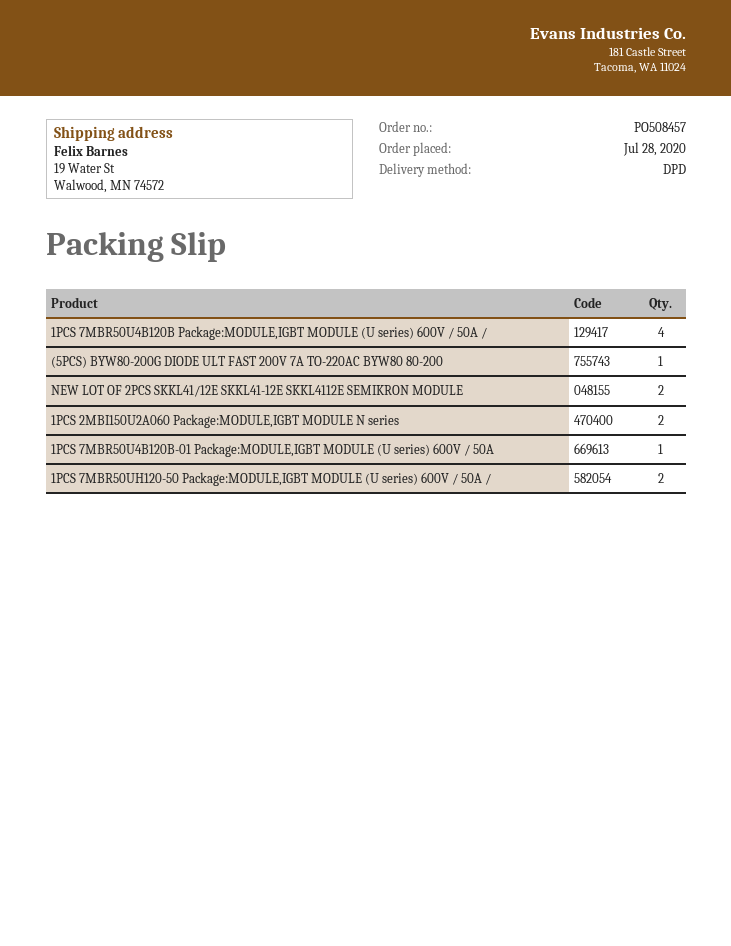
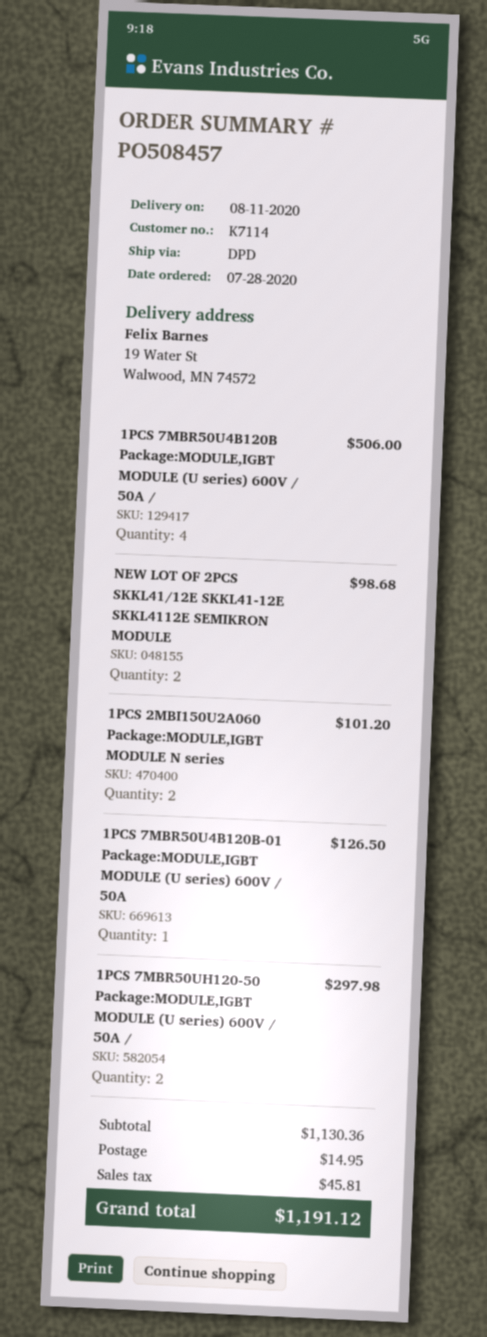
(5PCS) BYW80-200G DIODE ULT FAST 200V 7A TO-220AC BYW80 80-200: 1 -> none

